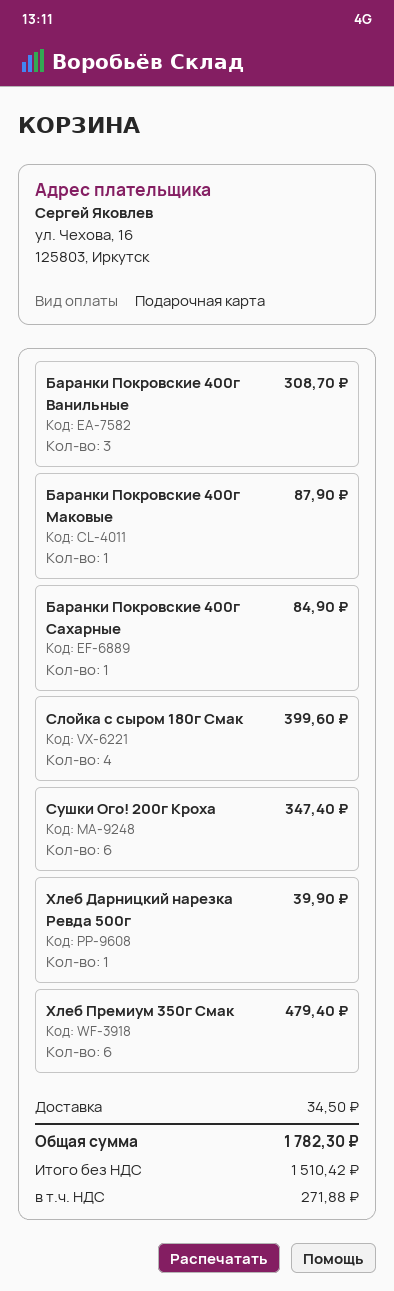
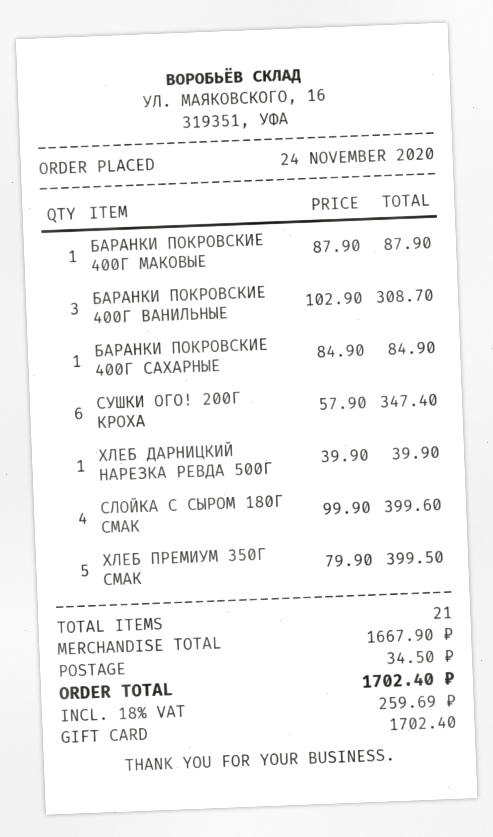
Хлеб Премиум 350г Смак: 6 for 479.40 -> 5 for 399.50
tax: 271.88 -> 259.69
total: 1782.30 -> 1702.40

